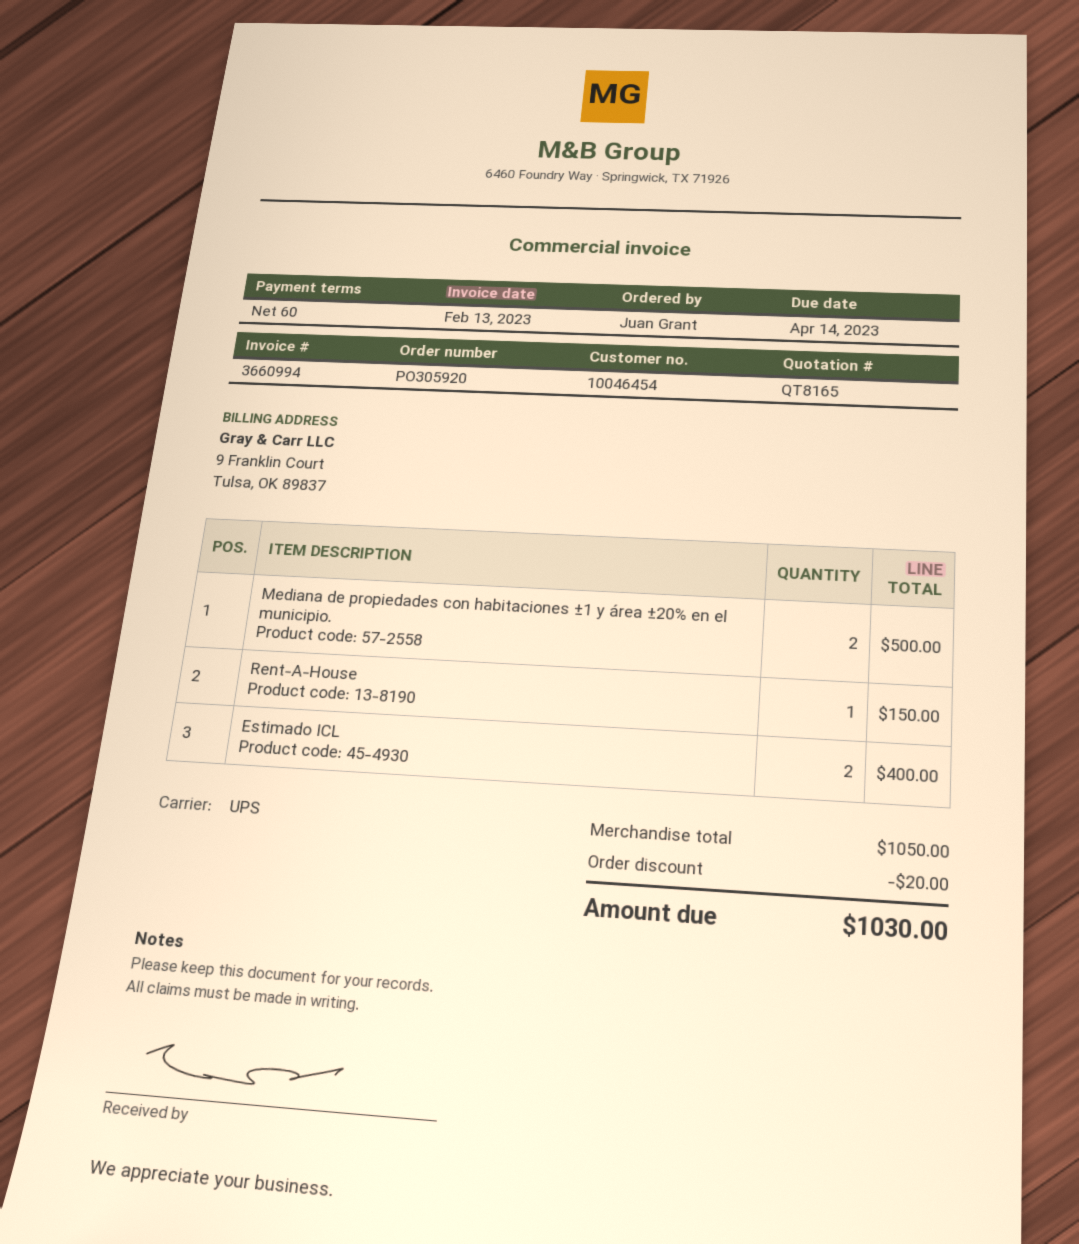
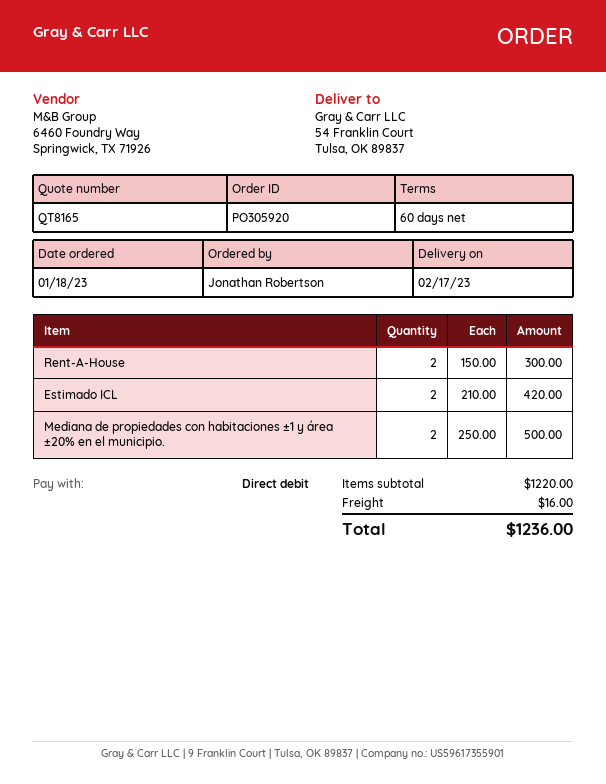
ordered by: Juan Grant -> Jonathan Robertson
Rent-A-House: 1 for 150.00 -> 2 for 300.00
Estimado ICL: 2 for 400.00 -> 2 for 420.00
subtotal: 1050.00 -> 1220.00
discount: 20.00 -> none
shipping: none -> 16.00
total: 1030.00 -> 1236.00

